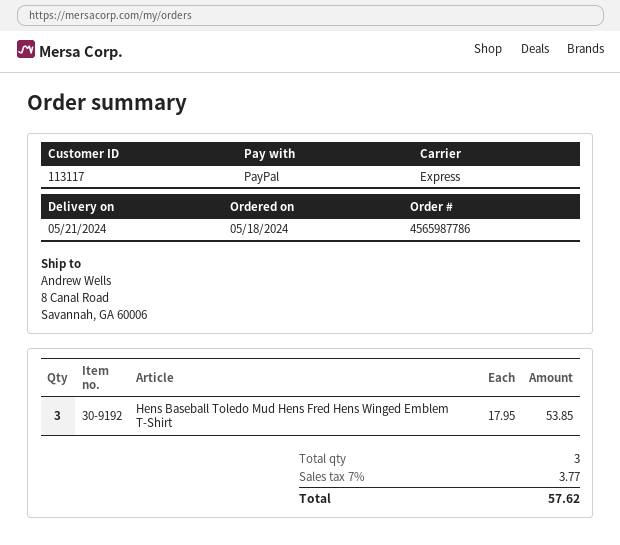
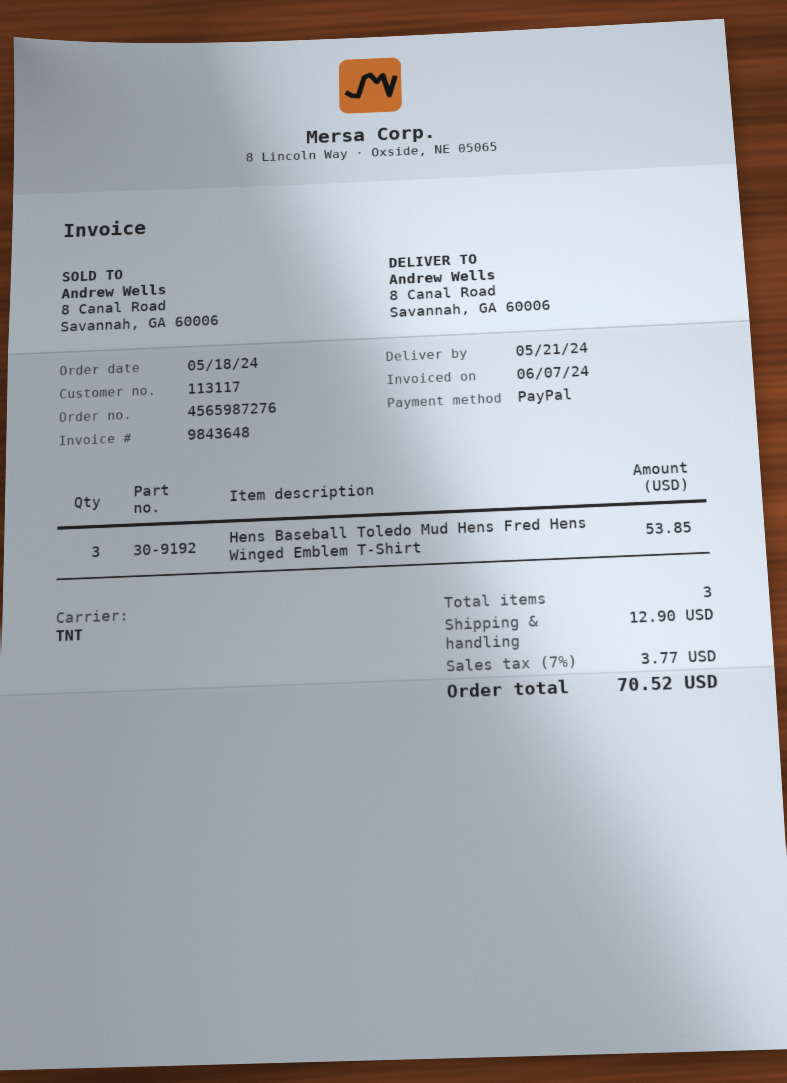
order number: 4565987786 -> 4565987276
shipping method: express -> TNT
shipping: none -> 12.90
total: 57.62 -> 70.52

